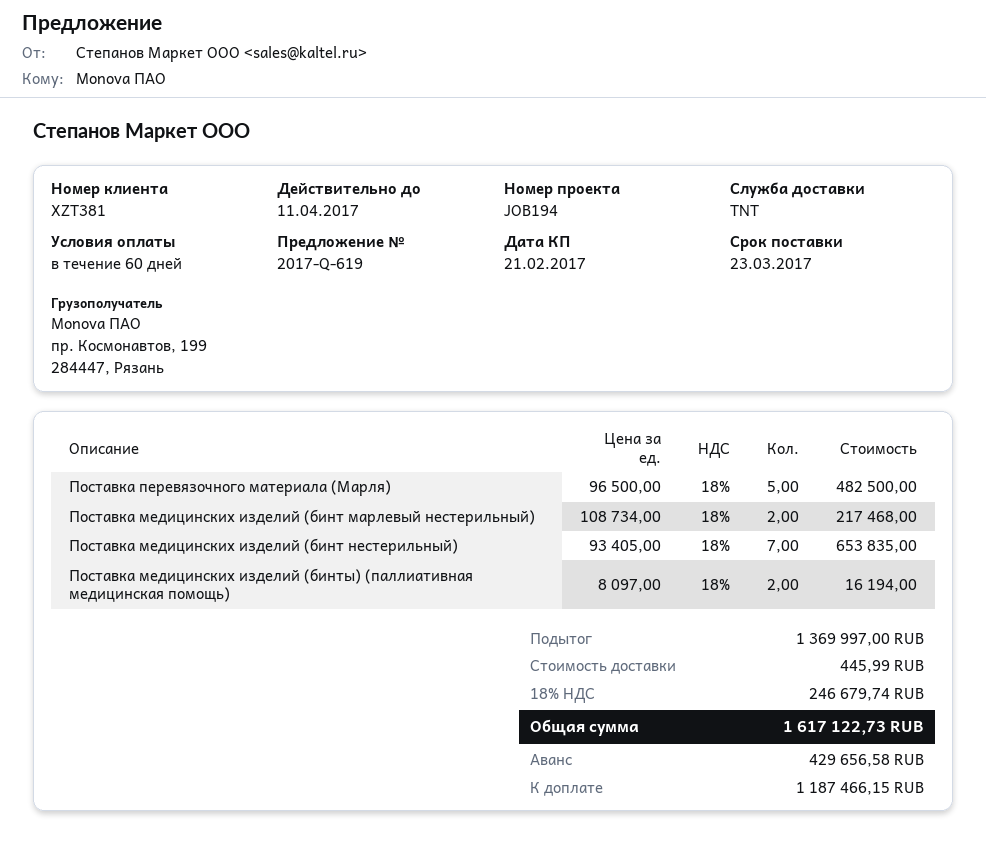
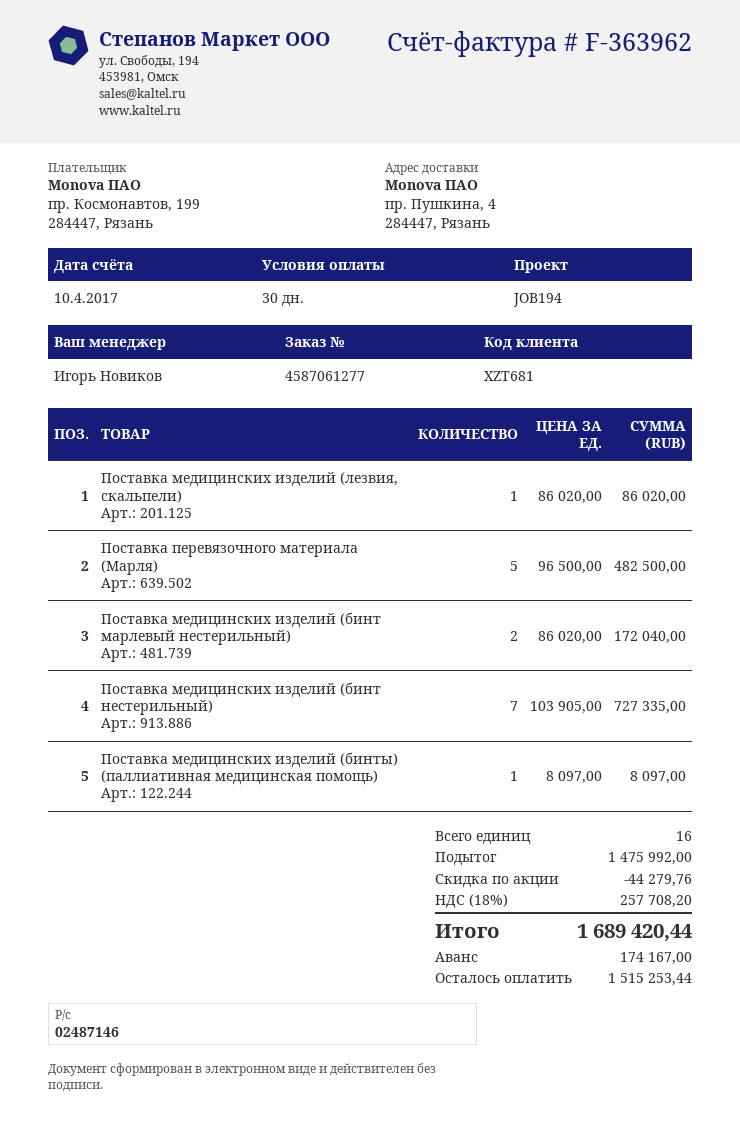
payment terms: 60 days -> 30 days
customer number: XZT381 -> XZT681
ship to: пр. Космонавтов, 199, 284447, Рязань -> пр. Пушкина, 4, 284447, Рязань
Поставка медицинских изделий (бинт марлевый нестерильный): 2 x 108734.00 = 217468.00 -> 2 x 86020.00 = 172040.00
Поставка медицинских изделий (бинт нестерильный): 7 x 93405.00 = 653835.00 -> 7 x 103905.00 = 727335.00
Поставка медицинских изделий (бинты) (паллиативная медицинская помощь): 2 x 8097.00 = 16194.00 -> 1 x 8097.00 = 8097.00
Поставка медицинских изделий (лезвия, скальпели): none -> 1 x 86020.00 = 86020.00
subtotal: 1369997.00 -> 1475992.00
discount: none -> 44279.76
shipping: 445.99 -> none
tax: 18% = 246679.74 -> 18% = 257708.20
total: 1617122.73 -> 1689420.44
deposit: 429656.58 -> 174167.00
balance: 1187466.15 -> 1515253.44

